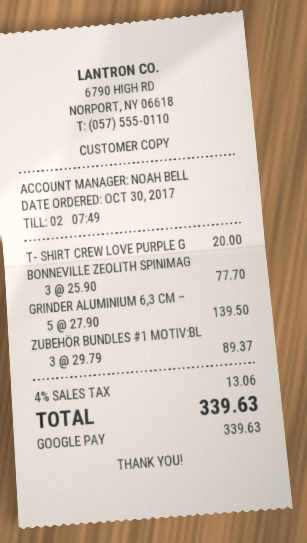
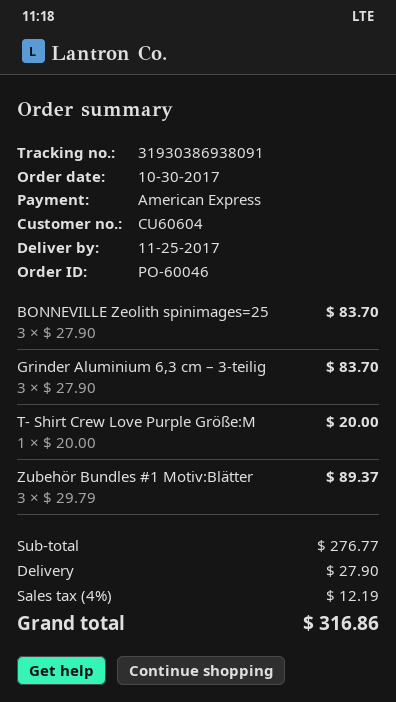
payment method: Google Pay -> American Express
BONNEVILLE ZEOLITH SPINIMAG: 3 x 25.90 = 77.70 -> 3 x 27.90 = 83.70
GRINDER ALUMINIUM 6,3 CM –: 5 x 27.90 = 139.50 -> 3 x 27.90 = 83.70
shipping: none -> 27.90
tax: 4% = 13.06 -> 4% = 12.19
total: 339.63 -> 316.86

